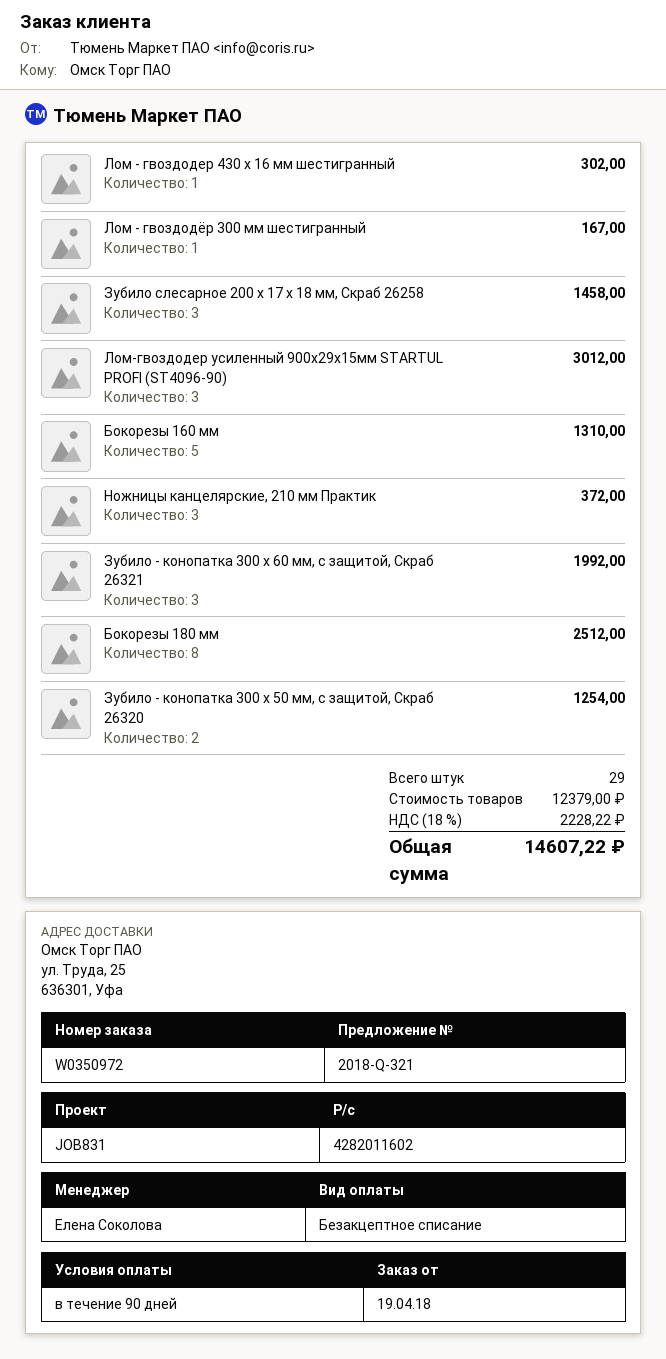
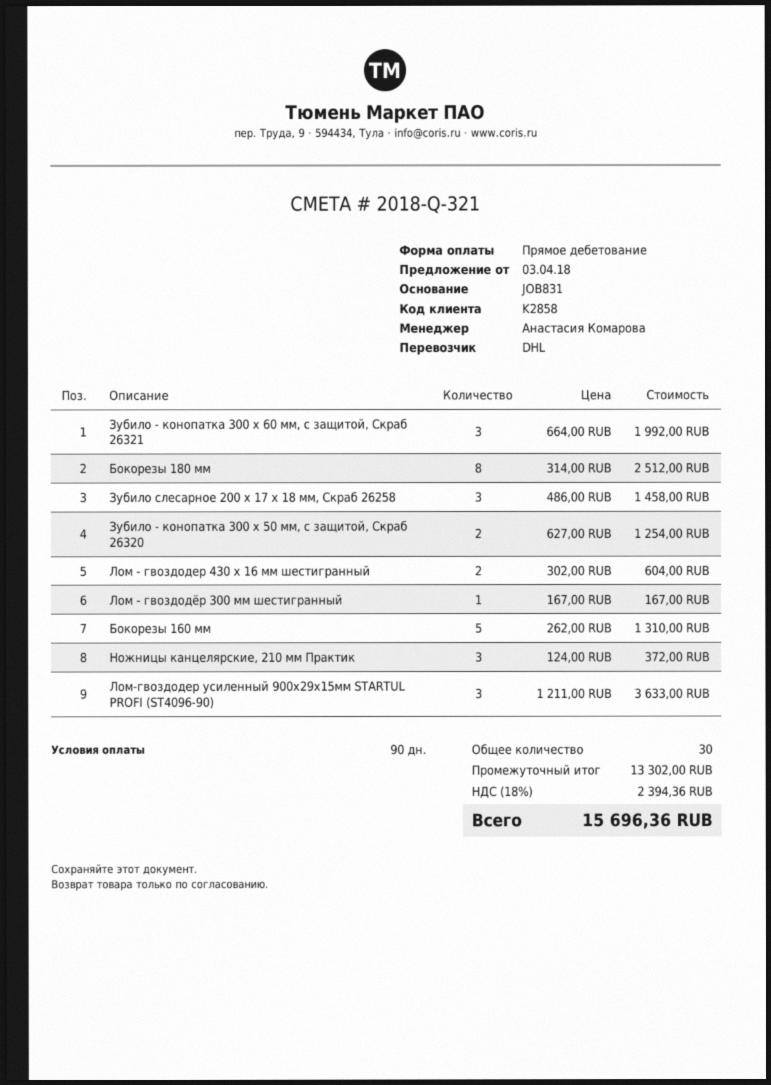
sales rep: Елена Соколова -> Анастасия Комарова
Лом - гвоздодер 430 х 16 мм шестигранный: 1 for 302.00 -> 2 for 604.00
Лом-гвоздодер усиленный 900x29х15мм STARTUL PROFI (ST4096-90): 3 for 3012.00 -> 3 for 3633.00
total quantity: 29 -> 30
subtotal: 12379.00 -> 13302.00
tax: 18% = 2228.22 -> 18% = 2394.36
total: 14607.22 -> 15696.36

